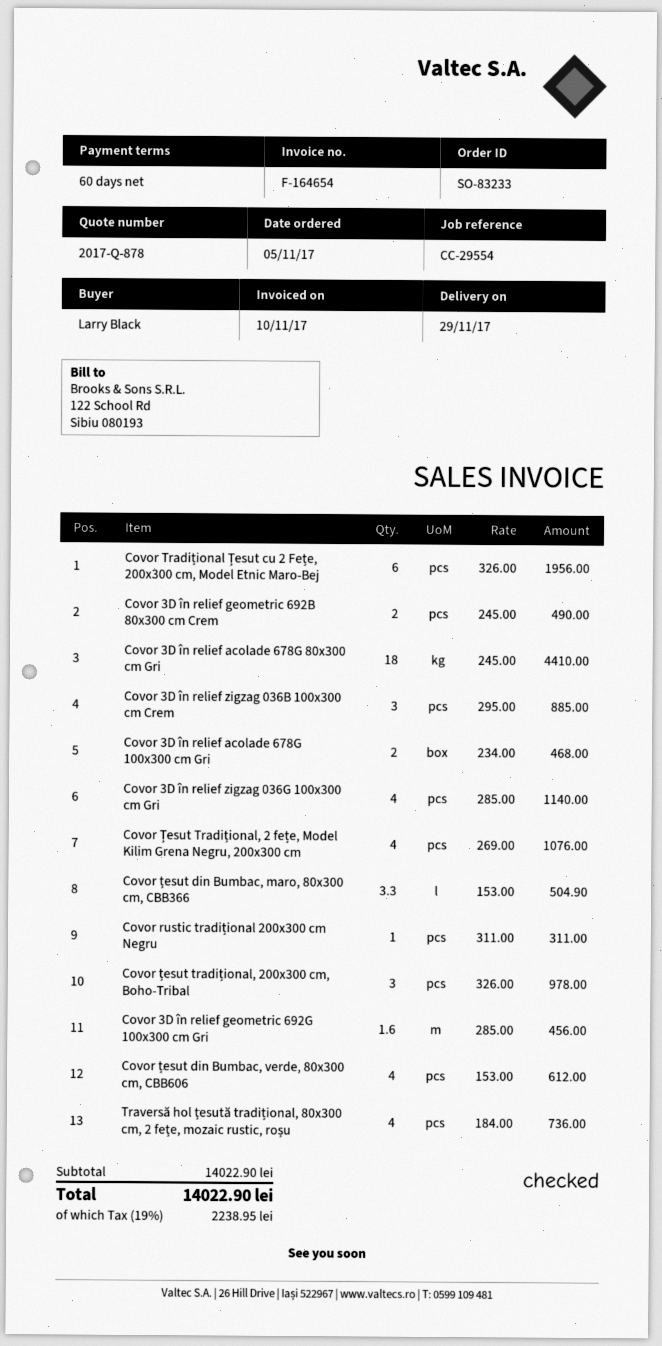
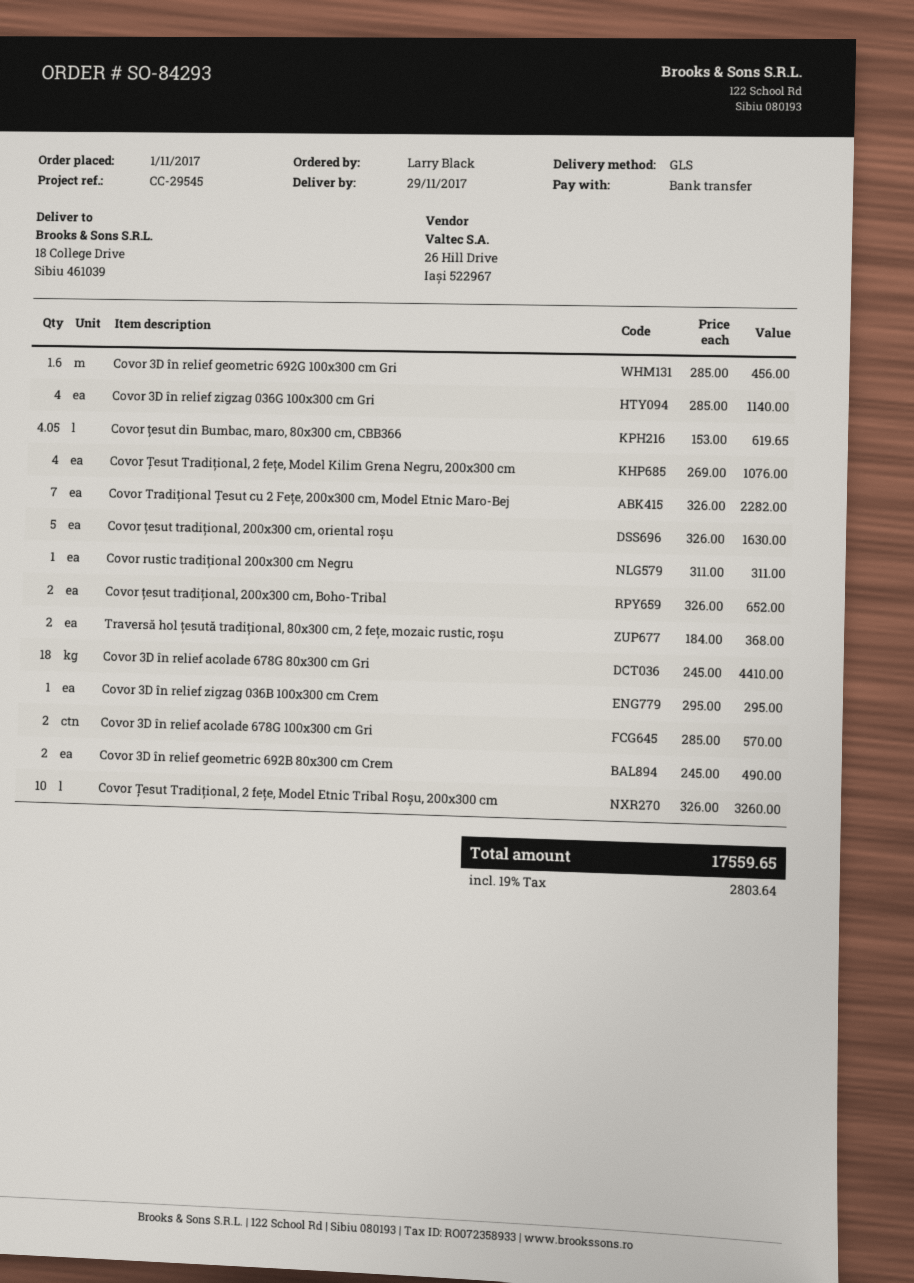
order number: SO-83233 -> SO-84293
order date: 2017-11-05 -> 2017-11-01
reference: CC-29554 -> CC-29545
Covor Tradițional Țesut cu 2 Fețe, 200x300 cm, Model Etnic Maro-Bej: 6 x 326.00 = 1956.00 -> 7 x 326.00 = 2282.00
Covor 3D în relief zigzag 036B 100x300 cm Crem: 3 x 295.00 = 885.00 -> 1 x 295.00 = 295.00
Covor 3D în relief acolade 678G 100x300 cm Gri: 2 x 234.00 = 468.00 -> 2 x 285.00 = 570.00
Covor țesut din Bumbac, maro, 80x300 cm, CBB366: 3.3 x 153.00 = 504.90 -> 4.05 x 153.00 = 619.65
Covor țesut tradițional, 200x300 cm, Boho-Tribal: 3 x 326.00 = 978.00 -> 2 x 326.00 = 652.00
Covor țesut din Bumbac, verde, 80x300 cm, CBB606: 4 x 153.00 = 612.00 -> none
Traversă hol țesută tradițional, 80x300 cm, 2 fețe, mozaic rustic, roșu: 4 x 184.00 = 736.00 -> 2 x 184.00 = 368.00
Covor țesut tradițional, 200x300 cm, oriental roșu: none -> 5 x 326.00 = 1630.00
Covor Țesut Tradițional, 2 fețe, Model Etnic Tribal Roșu, 200x300 cm: none -> 10 x 326.00 = 3260.00
tax: 19% = 2238.95 -> 19% = 2803.64
total: 14022.90 -> 17559.65

